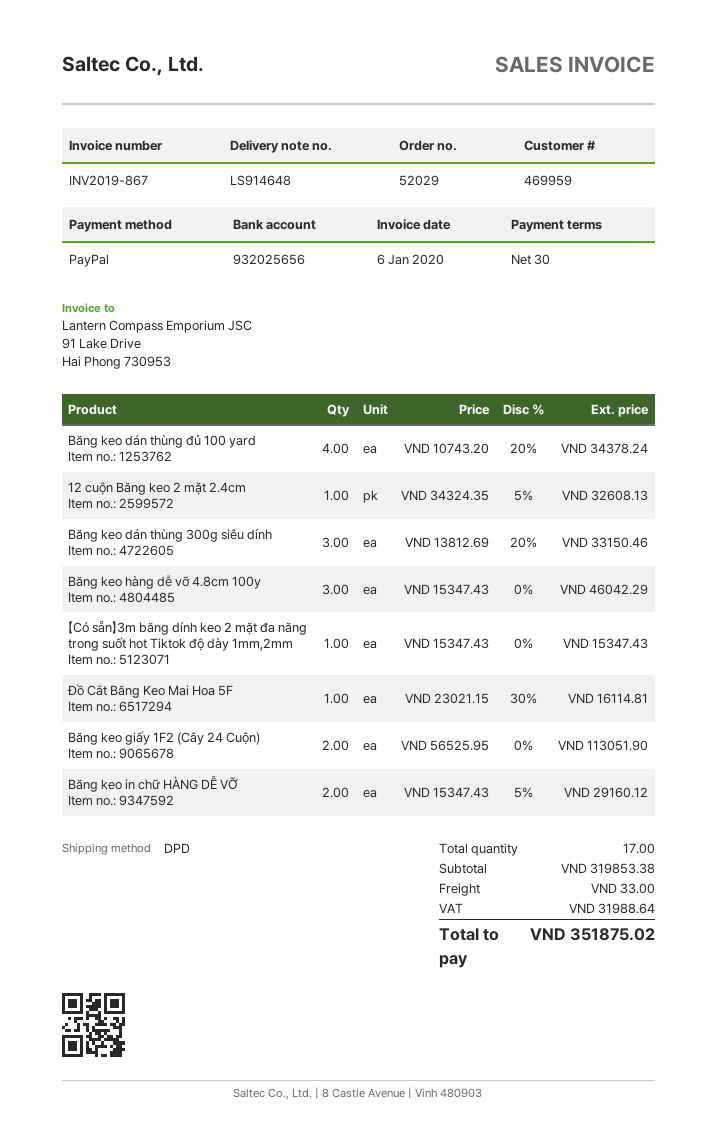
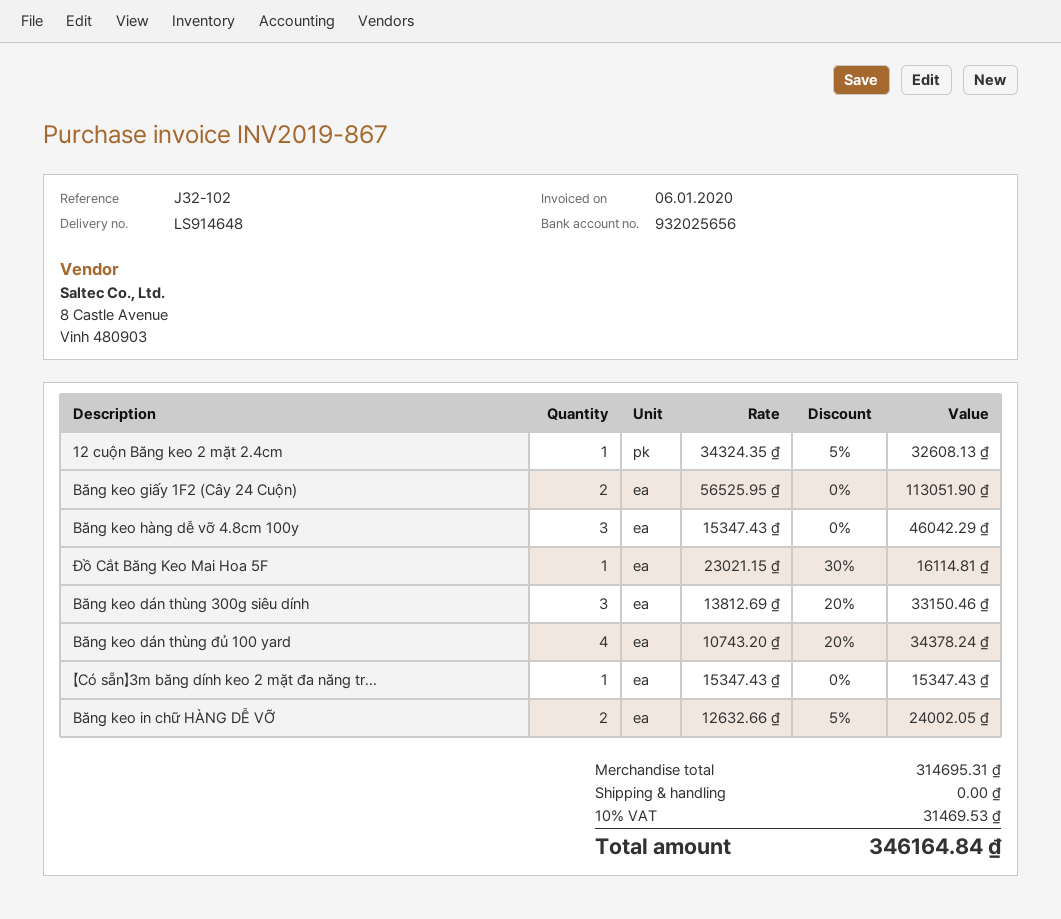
Băng keo in chữ HÀNG DỄ VỠ: 2 x 15347.43 - 5% = 29160.12 -> 2 x 12632.66 - 5% = 24002.05
subtotal: 319853.38 -> 314695.31
shipping: 33.00 -> 0.00
tax: 31988.64 -> 31469.53
total: 351875.02 -> 346164.84

